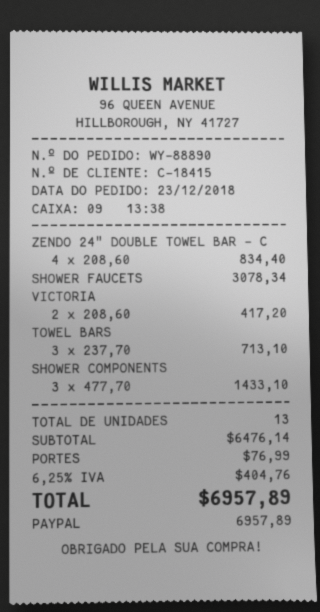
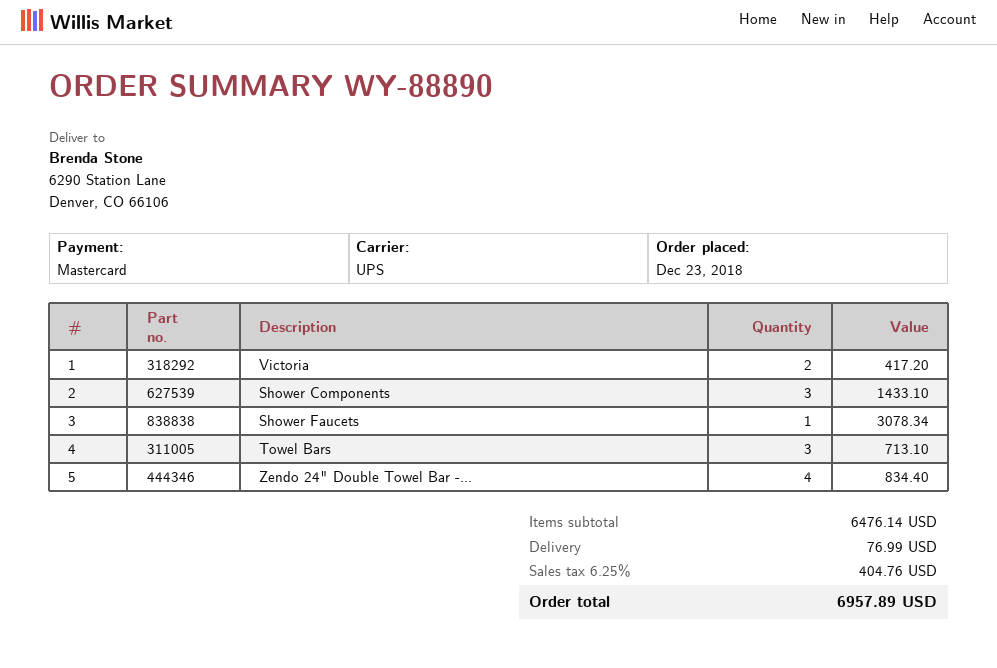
payment method: PayPal -> Mastercard

